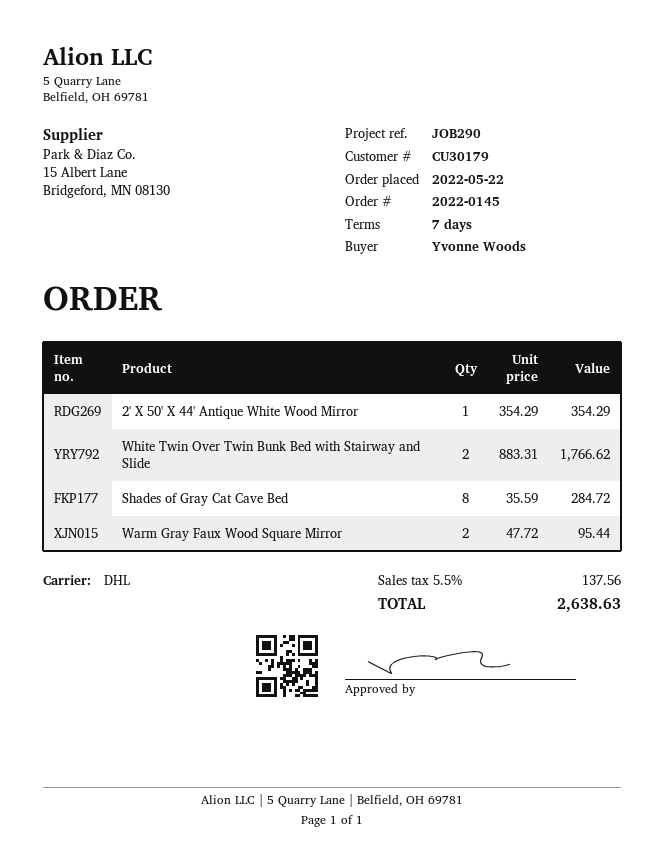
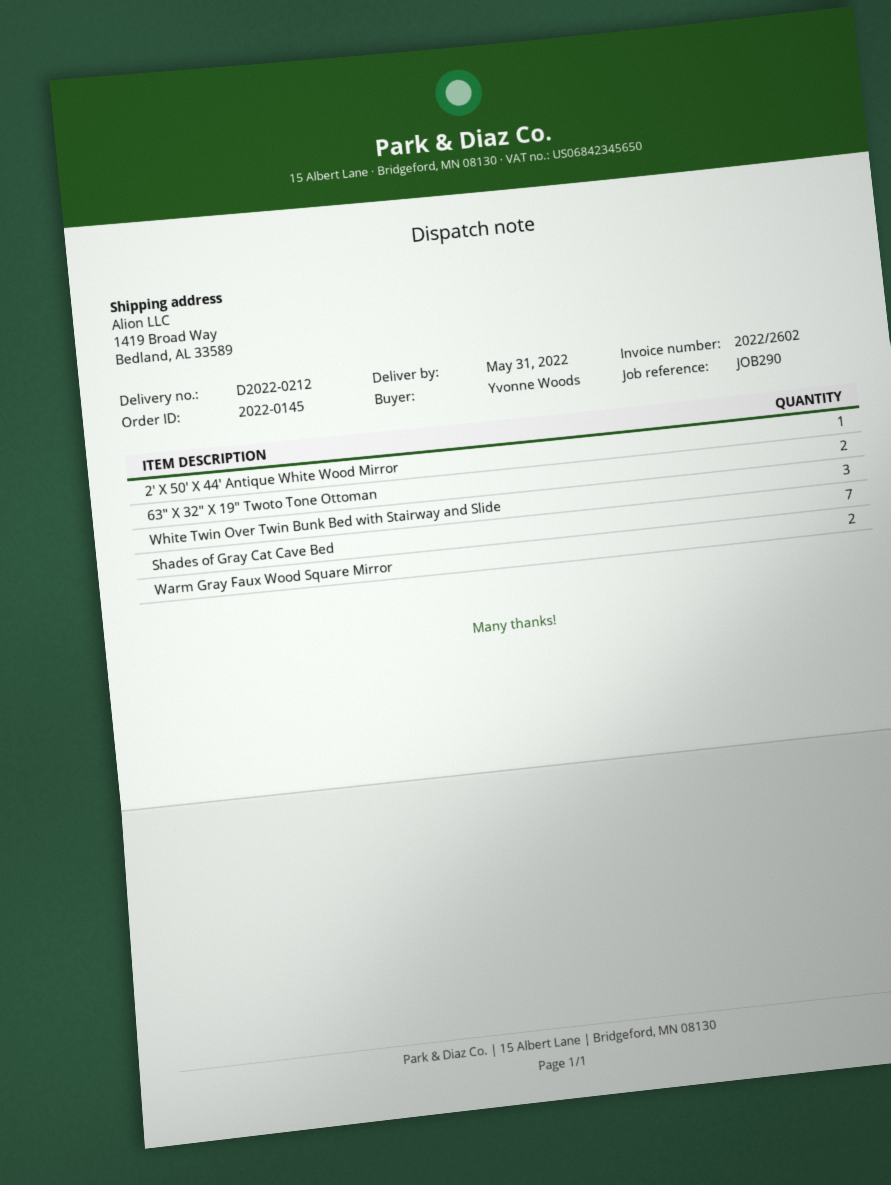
White Twin Over Twin Bunk Bed with Stairway and Slide: 2 -> 3
Shades of Gray Cat Cave Bed: 8 -> 7
63" X 32" X 19" Twoto Tone Ottoman: none -> 2

